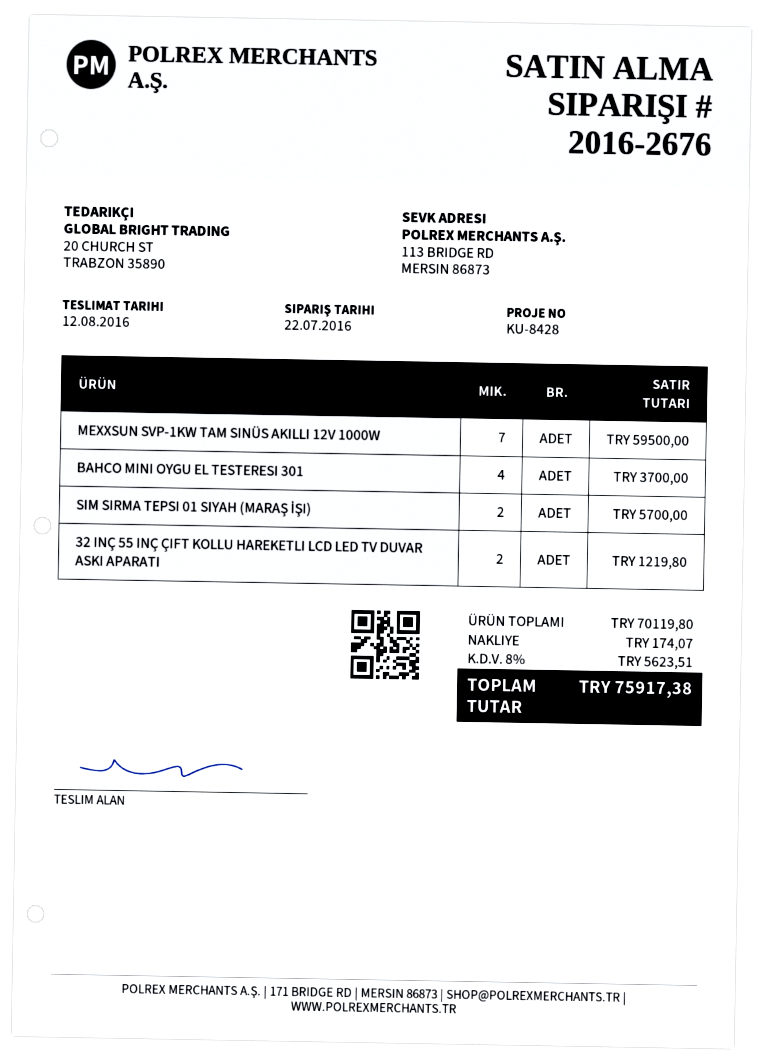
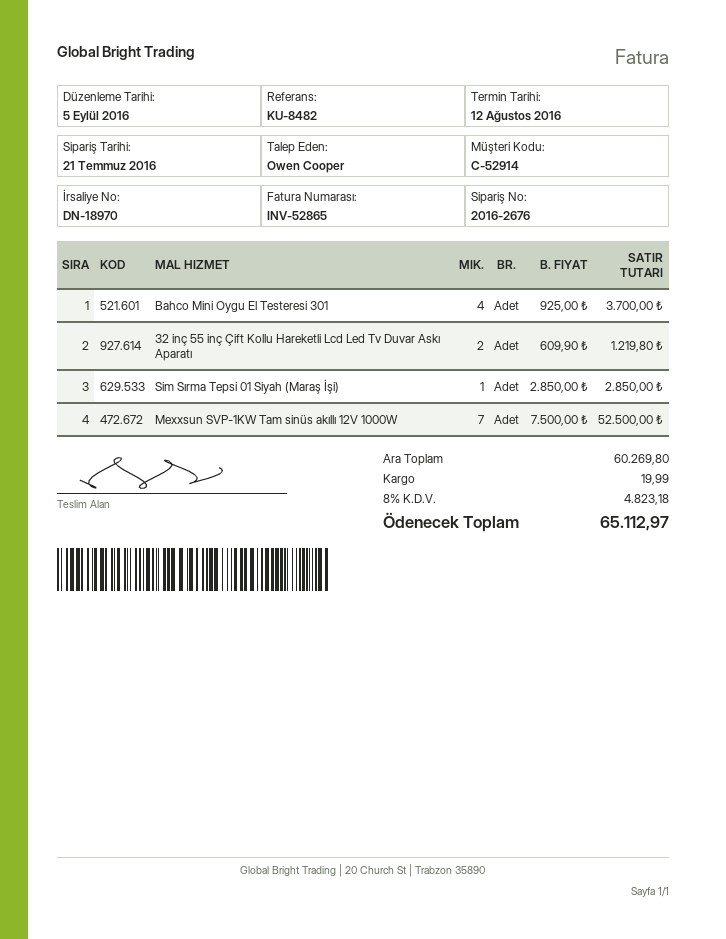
order date: 2016-07-22 -> 2016-07-21
reference: KU-8428 -> KU-8482
MEXXSUN SVP-1KW TAM SINÜS AKILLI 12V 1000W: 7 for 59500.00 -> 7 for 52500.00
SIM SIRMA TEPSI 01 SIYAH (MARAŞ İŞI): 2 for 5700.00 -> 1 for 2850.00
subtotal: 70119.80 -> 60269.80
shipping: 174.07 -> 19.99
tax: 8% = 5623.51 -> 8% = 4823.18
total: 75917.38 -> 65112.97

